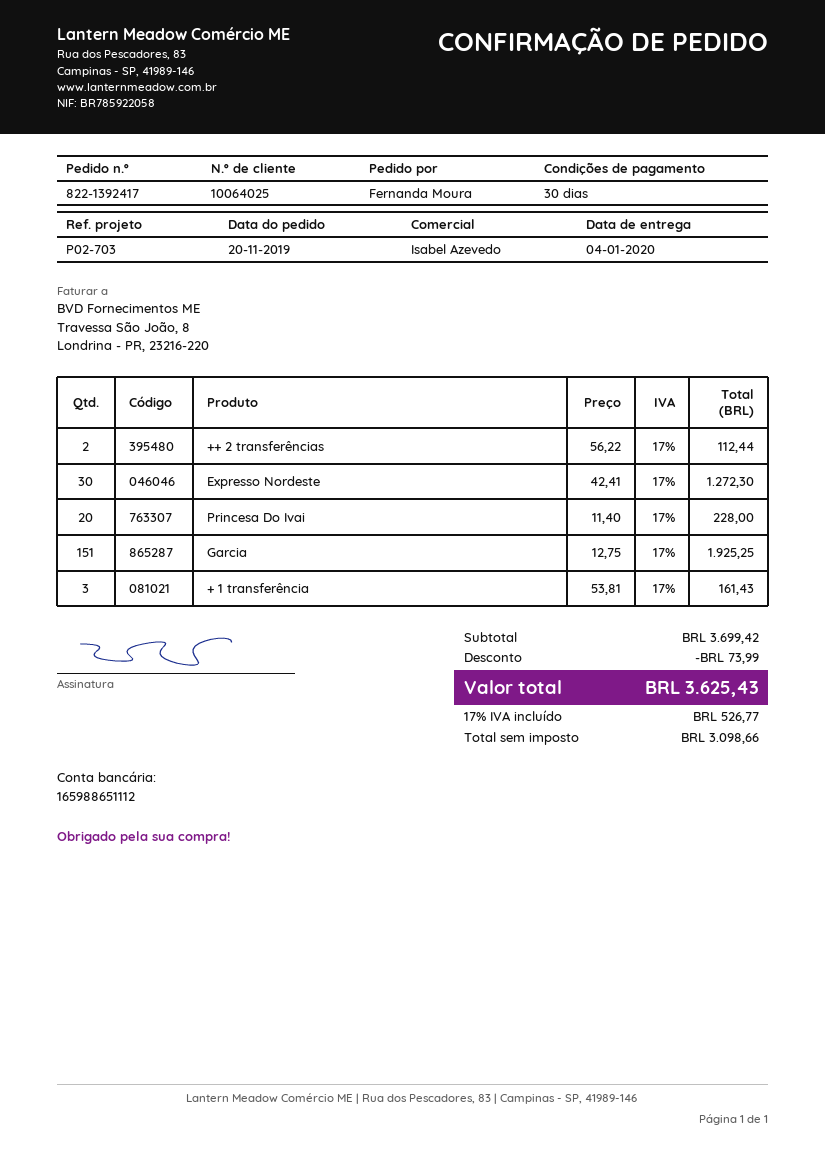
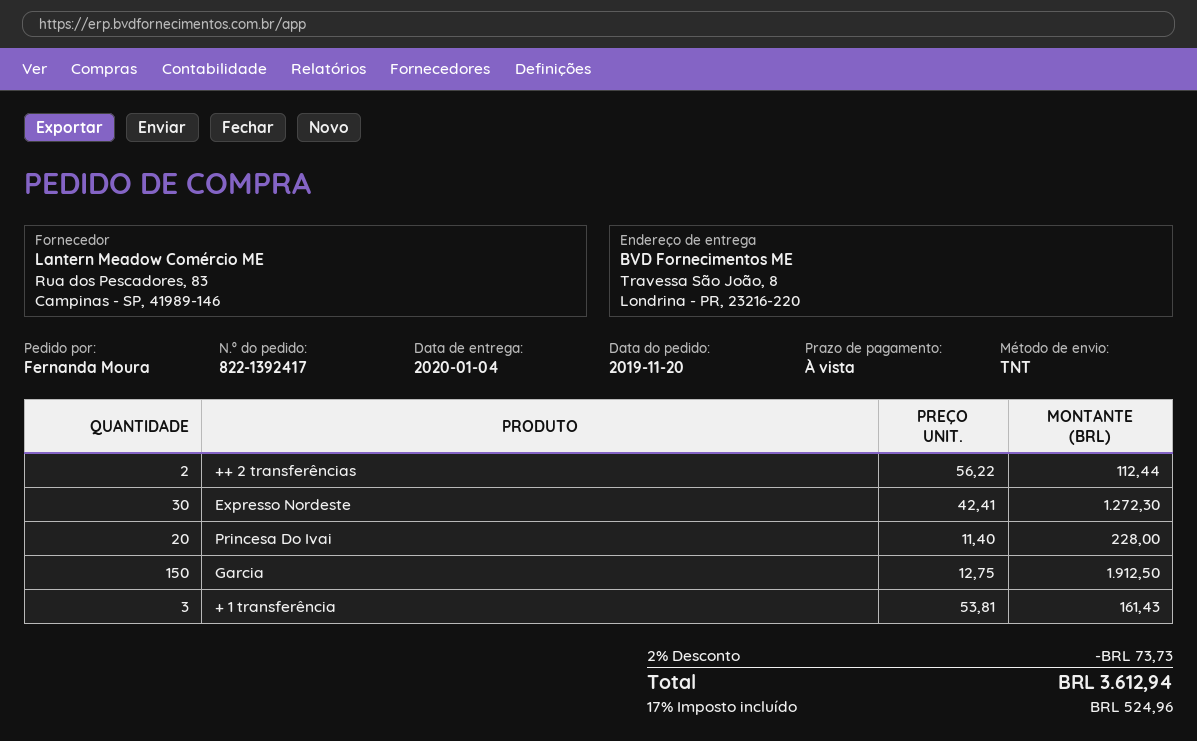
payment terms: 30 days -> on receipt
Garcia: 151 x 12.75 = 1925.25 -> 150 x 12.75 = 1912.50
discount: 73.99 -> 73.73
tax: 17% = 526.77 -> 17% = 524.96
total: 3625.43 -> 3612.94

